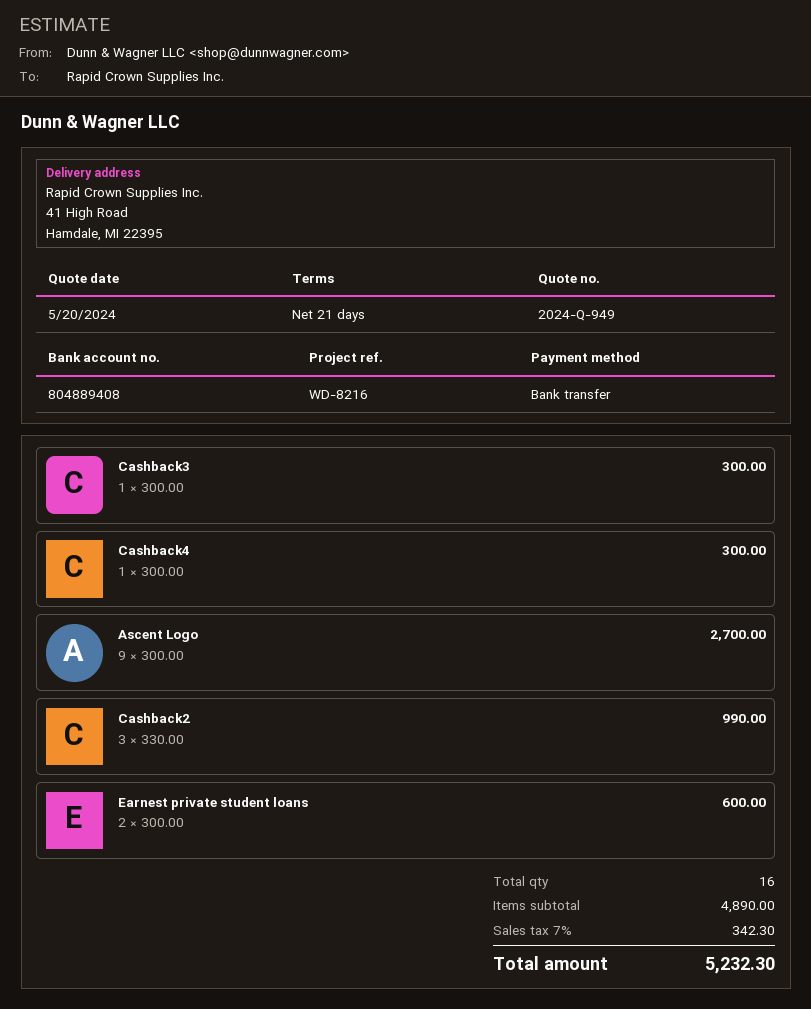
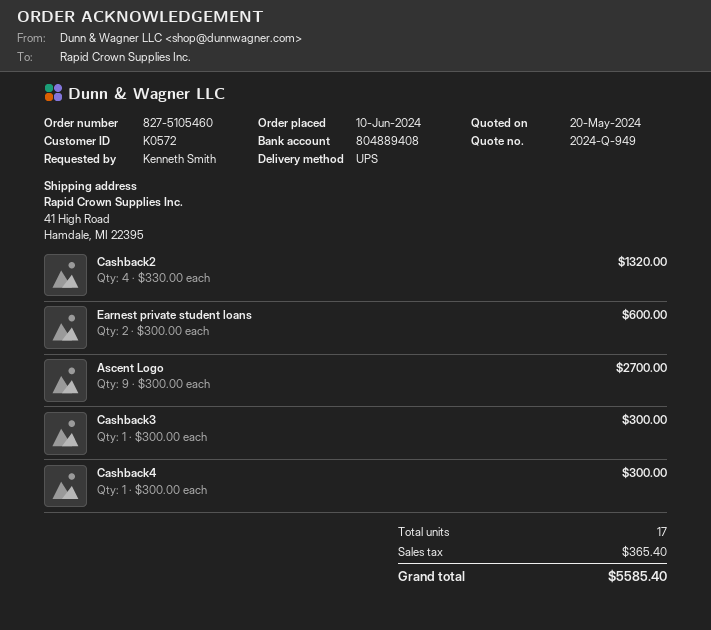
Cashback2: 3 x 330.00 = 990.00 -> 4 x 330.00 = 1320.00
total quantity: 16 -> 17
tax: 342.30 -> 365.40
total: 5232.30 -> 5585.40

